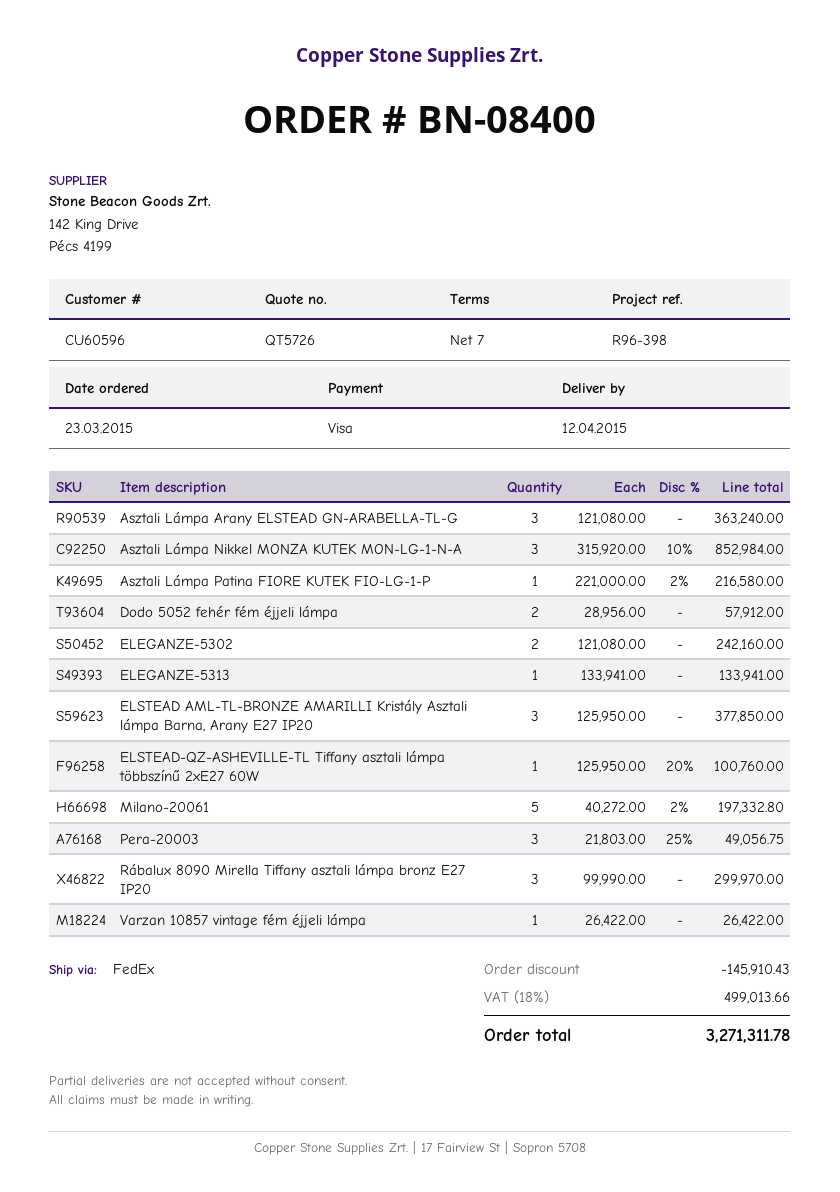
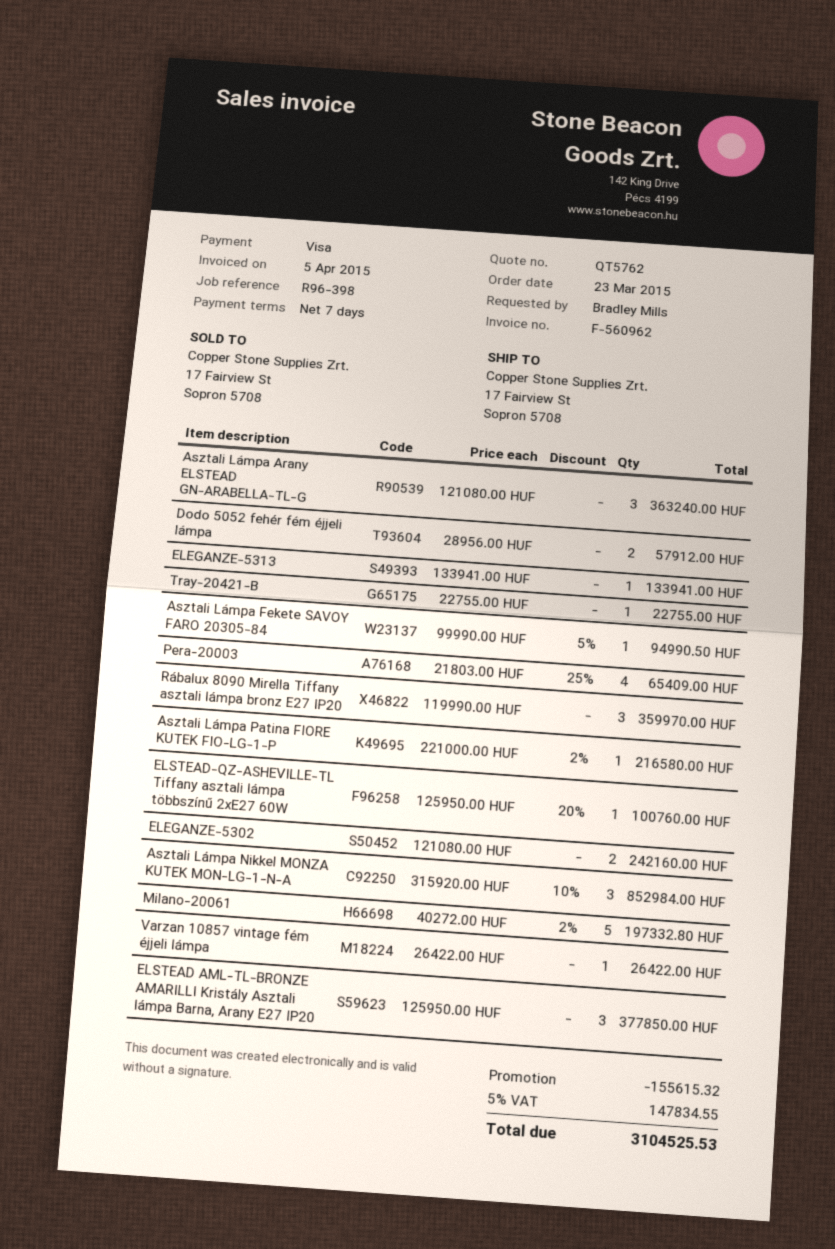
quote number: QT5726 -> QT5762
Pera-20003: 3 x 21803.00 - 25% = 49056.75 -> 4 x 21803.00 - 25% = 65409.00
Rábalux 8090 Mirella Tiffany asztali lámpa bronz E27 IP20: 3 x 99990.00 = 299970.00 -> 3 x 119990.00 = 359970.00
Tray-20421-B: none -> 1 x 22755.00 = 22755.00
Asztali Lámpa Fekete SAVOY FARO 20305-84: none -> 1 x 99990.00 - 5% = 94990.50
discount: 145910.43 -> 155615.32
tax: 18% = 499013.66 -> 5% = 147834.55
total: 3271311.78 -> 3104525.53

